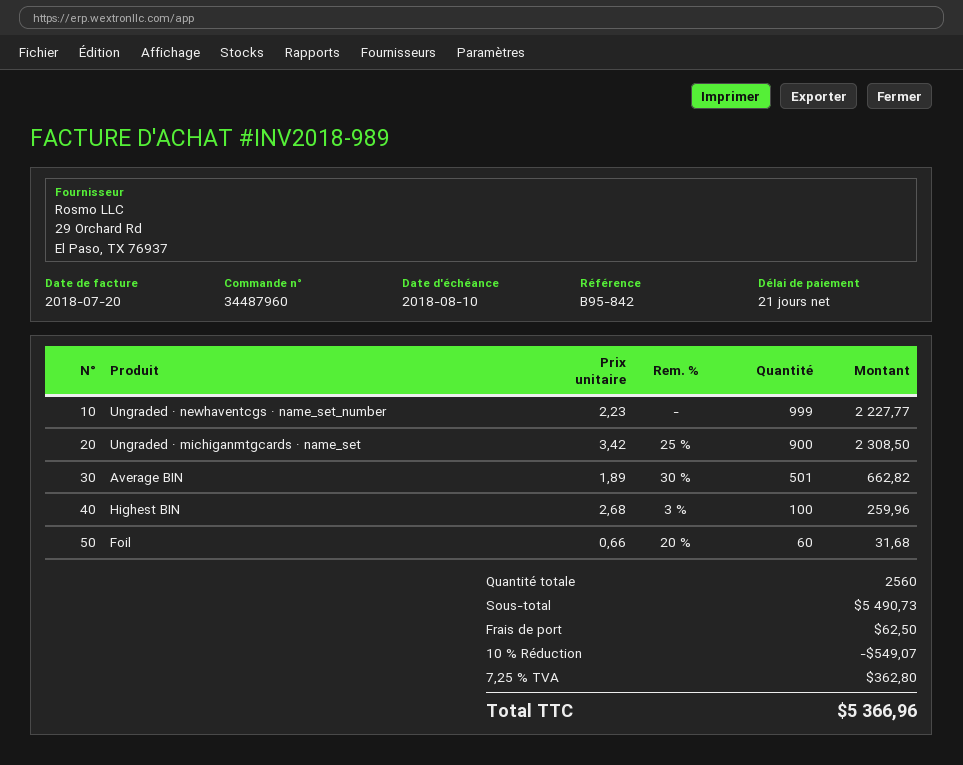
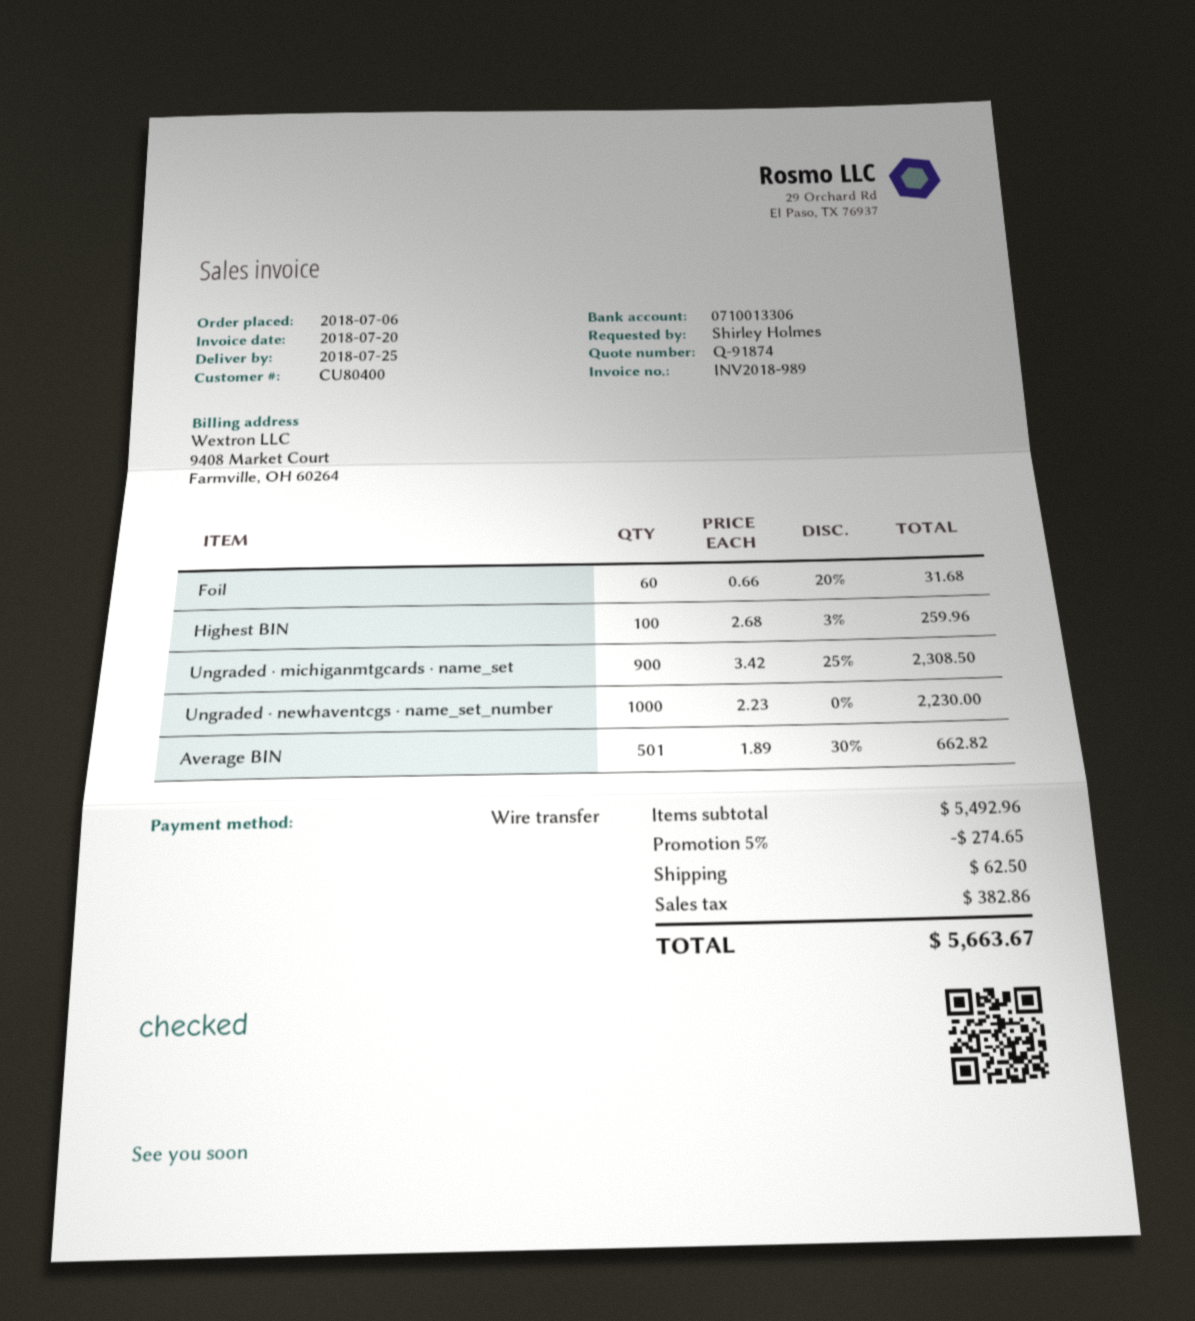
Ungraded · newhaventcgs · name_set_number: 999 x 2.23 = 2227.77 -> 1000 x 2.23 = 2230.00
subtotal: 5490.73 -> 5492.96
discount: 10% = 549.07 -> 5% = 274.65
tax: 362.80 -> 382.86
total: 5366.96 -> 5663.67

